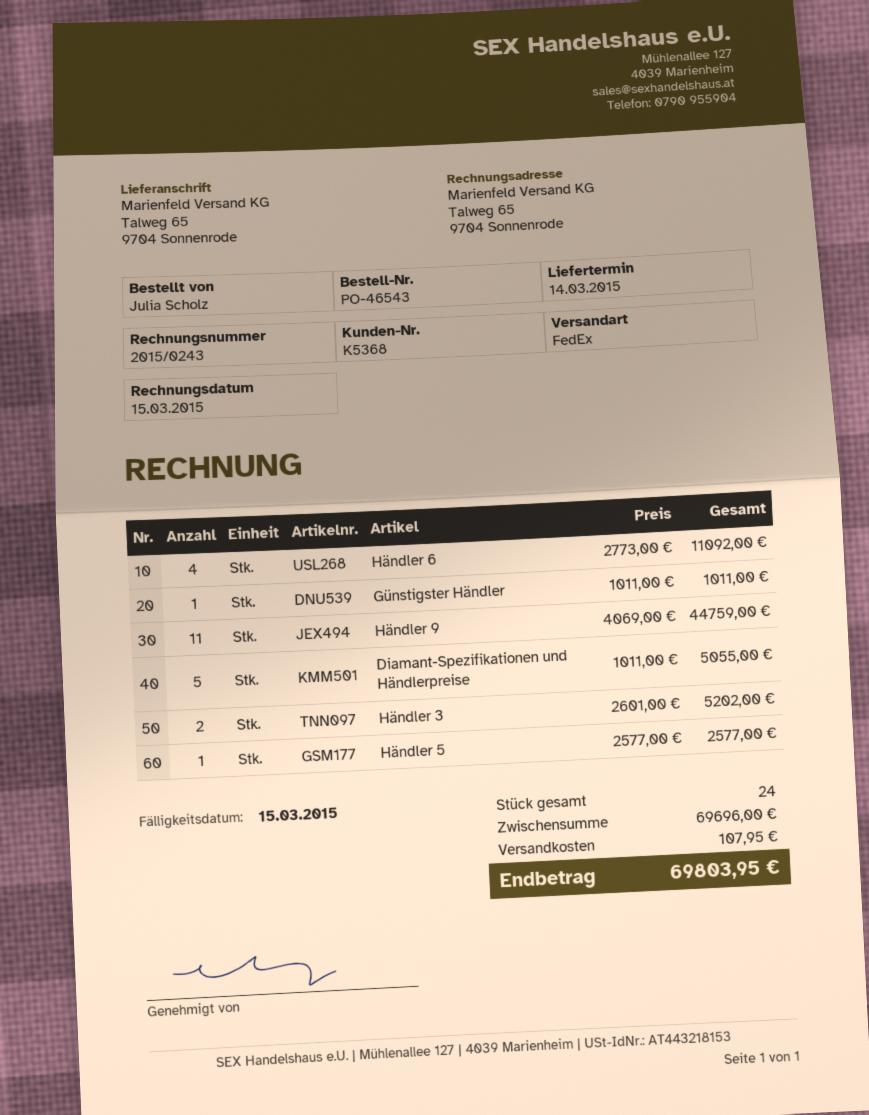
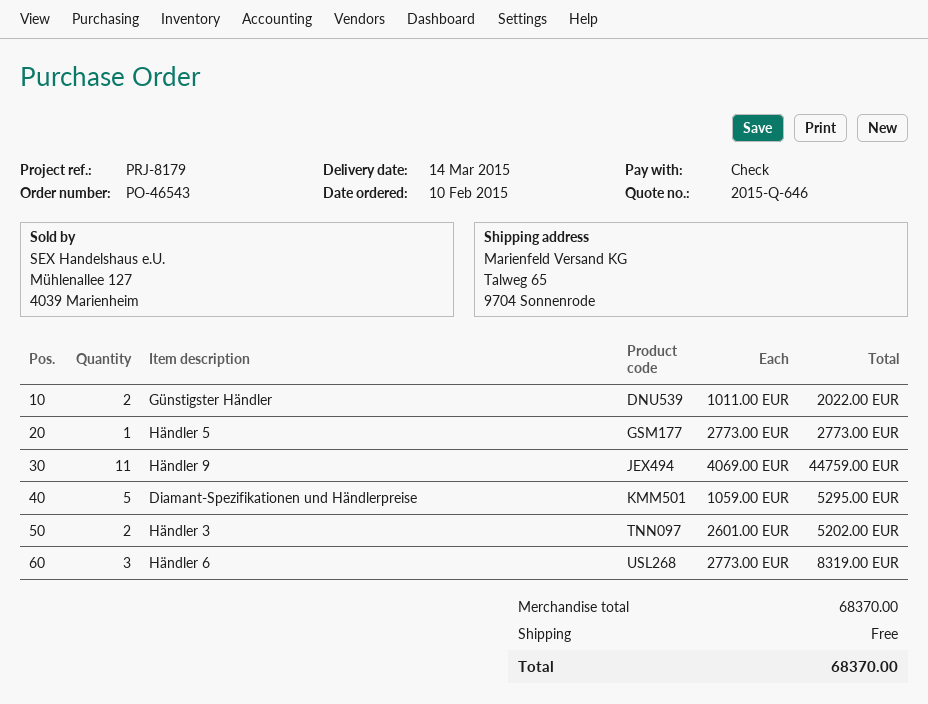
Händler 6: 4 x 2773.00 = 11092.00 -> 3 x 2773.00 = 8319.00
Günstigster Händler: 1 x 1011.00 = 1011.00 -> 2 x 1011.00 = 2022.00
Diamant-Spezifikationen und Händlerpreise: 5 x 1011.00 = 5055.00 -> 5 x 1059.00 = 5295.00
Händler 5: 1 x 2577.00 = 2577.00 -> 1 x 2773.00 = 2773.00
subtotal: 69696.00 -> 68370.00
shipping: 107.95 -> 0.00
total: 69803.95 -> 68370.00

